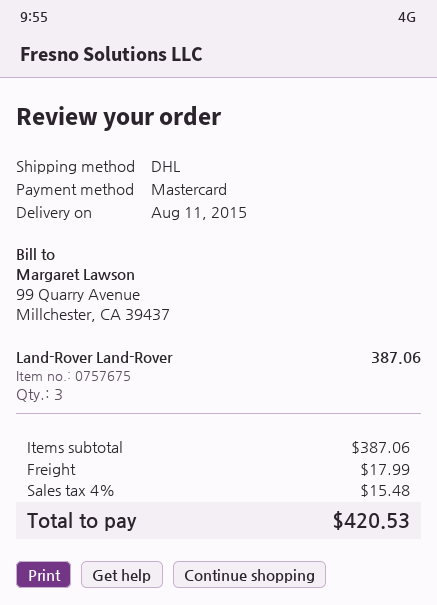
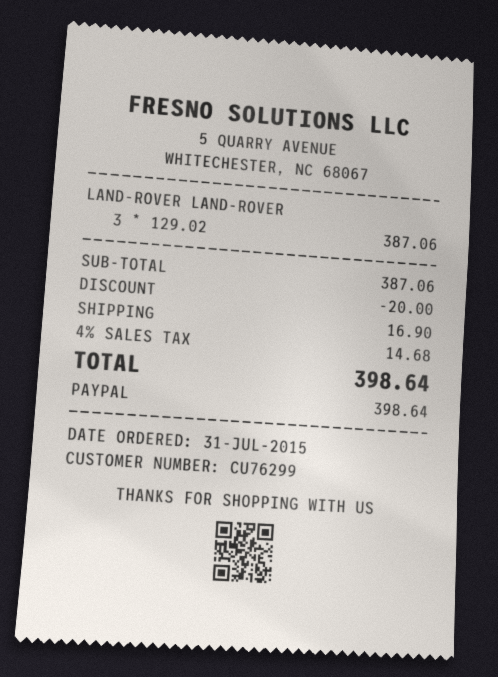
payment method: Mastercard -> PayPal
discount: none -> 20.00
shipping: 17.99 -> 16.90
tax: 4% = 15.48 -> 4% = 14.68
total: 420.53 -> 398.64

